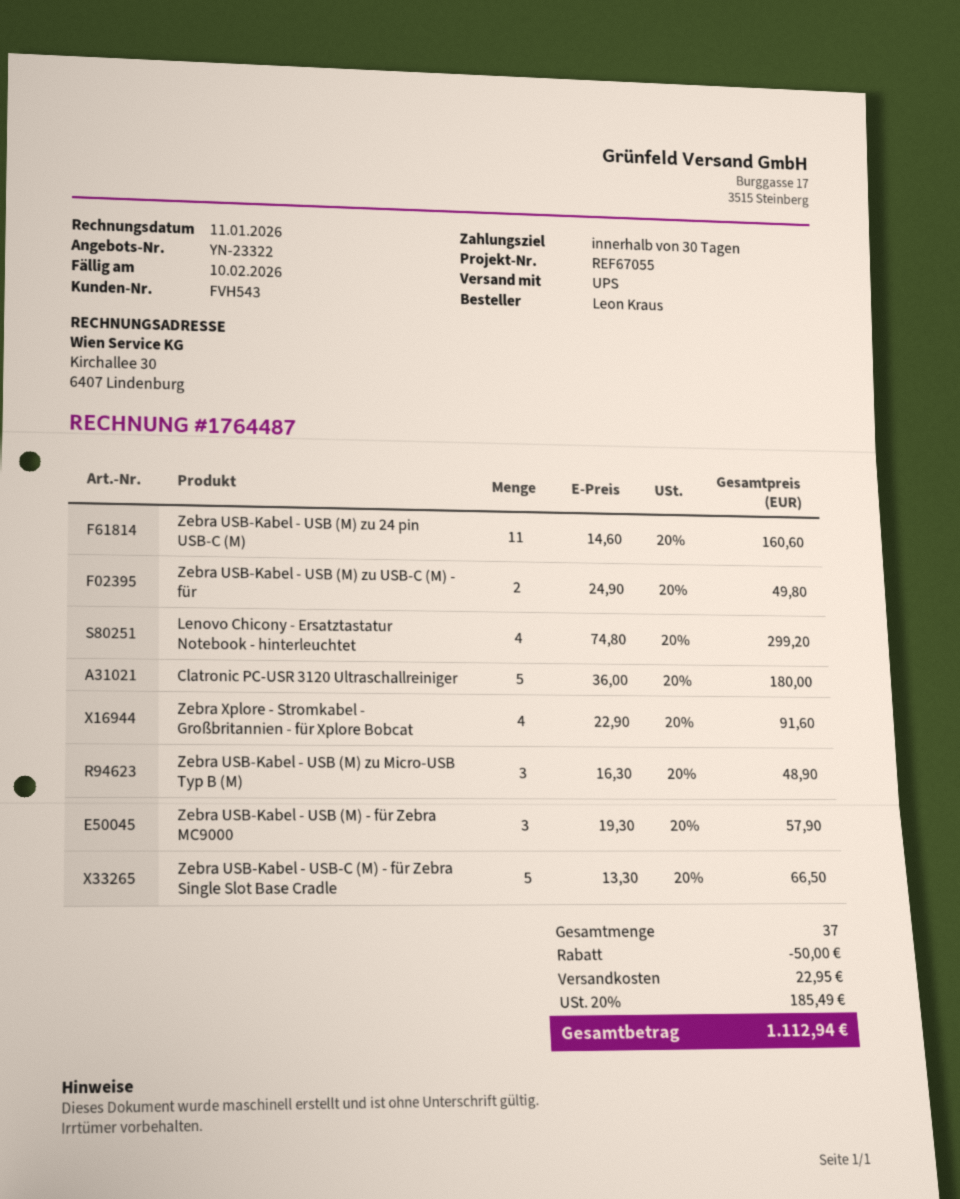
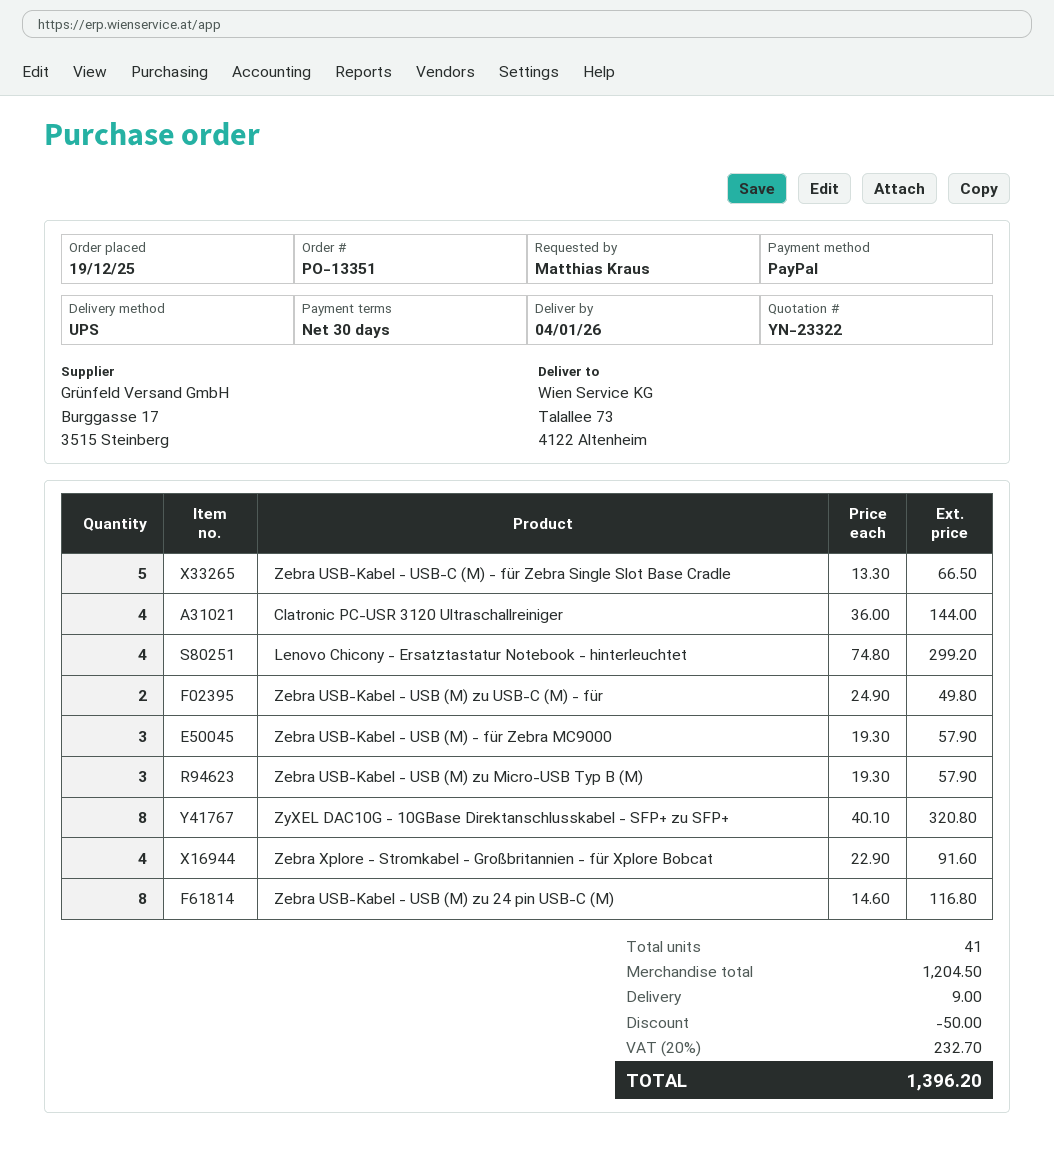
ordered by: Leon Kraus -> Matthias Kraus
Zebra USB-Kabel - USB (M) zu 24 pin USB-C (M): 11 x 14.60 = 160.60 -> 8 x 14.60 = 116.80
Clatronic PC-USR 3120 Ultraschallreiniger: 5 x 36.00 = 180.00 -> 4 x 36.00 = 144.00
Zebra USB-Kabel - USB (M) zu Micro-USB Typ B (M): 3 x 16.30 = 48.90 -> 3 x 19.30 = 57.90
ZyXEL DAC10G - 10GBase Direktanschlusskabel - SFP+ zu SFP+: none -> 8 x 40.10 = 320.80
total quantity: 37 -> 41
shipping: 22.95 -> 9.00
tax: 20% = 185.49 -> 20% = 232.70
total: 1112.94 -> 1396.20

